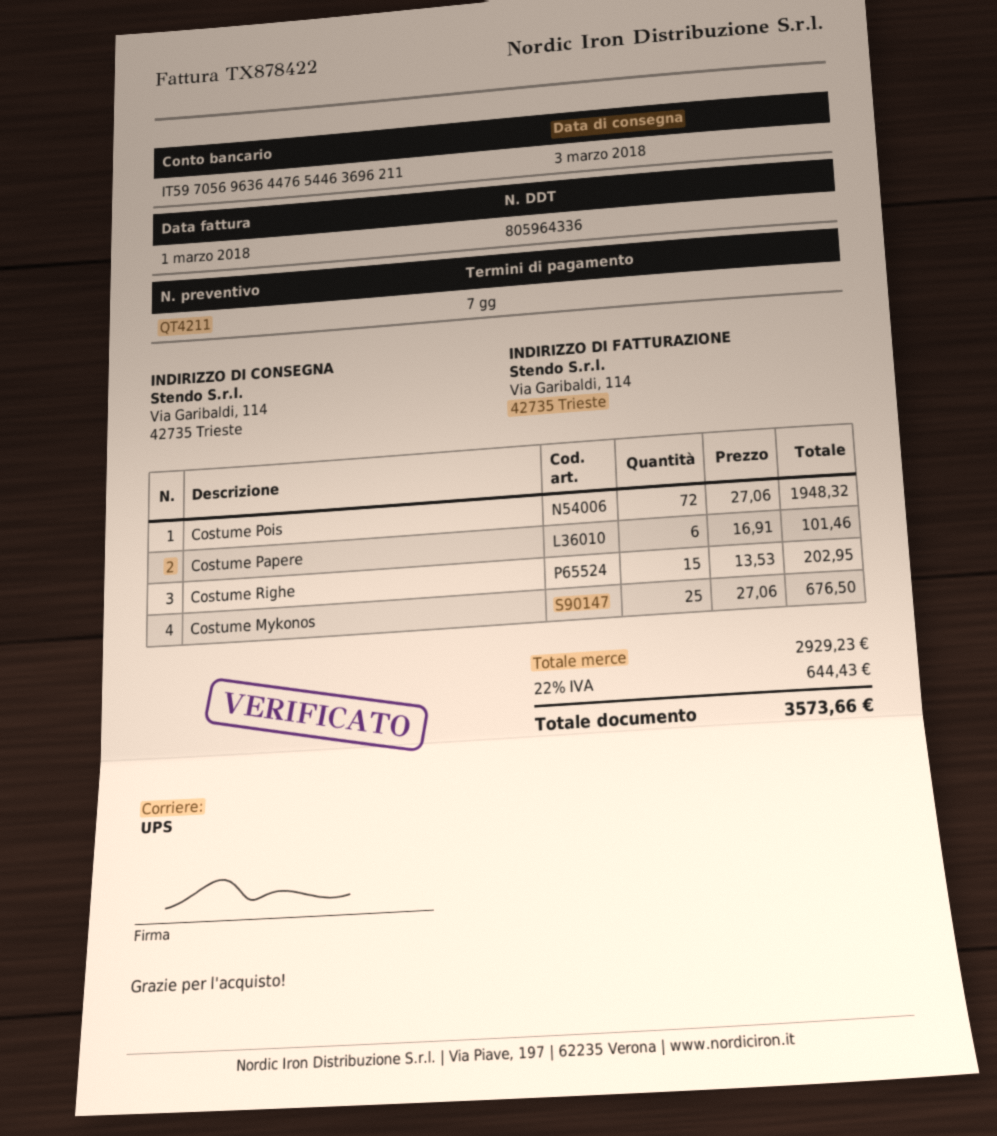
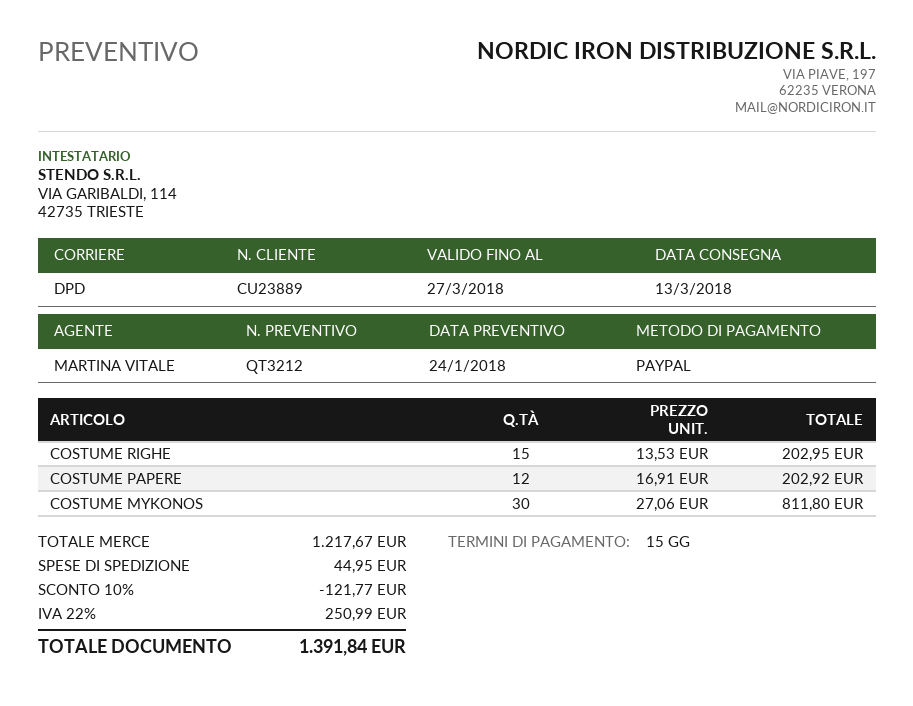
quote number: QT4211 -> QT3212
delivery date: 2018-03-03 -> 2018-03-13
payment terms: 7 days -> 15 days
shipping method: UPS -> DPD
Costume Pois: 72 x 27.06 = 1948.32 -> none
Costume Papere: 6 x 16.91 = 101.46 -> 12 x 16.91 = 202.92
Costume Mykonos: 25 x 27.06 = 676.50 -> 30 x 27.06 = 811.80
subtotal: 2929.23 -> 1217.67
discount: none -> 10% = 121.77
shipping: none -> 44.95
tax: 22% = 644.43 -> 22% = 250.99
total: 3573.66 -> 1391.84

